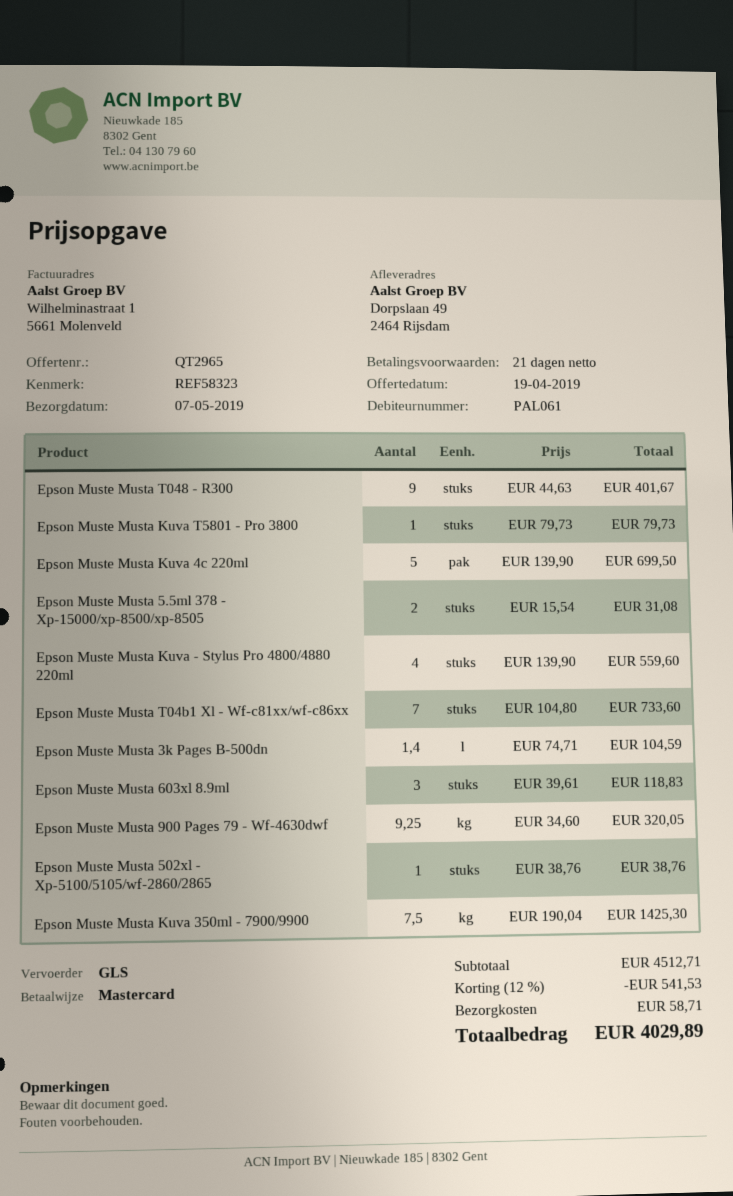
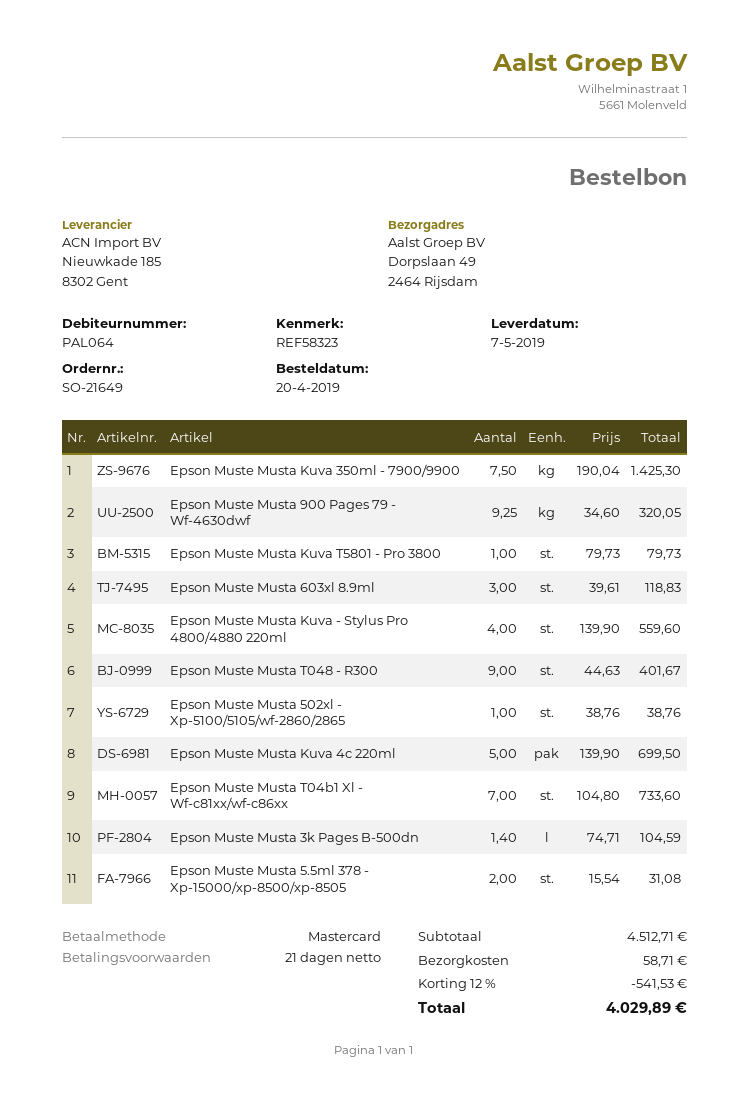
customer number: PAL061 -> PAL064

